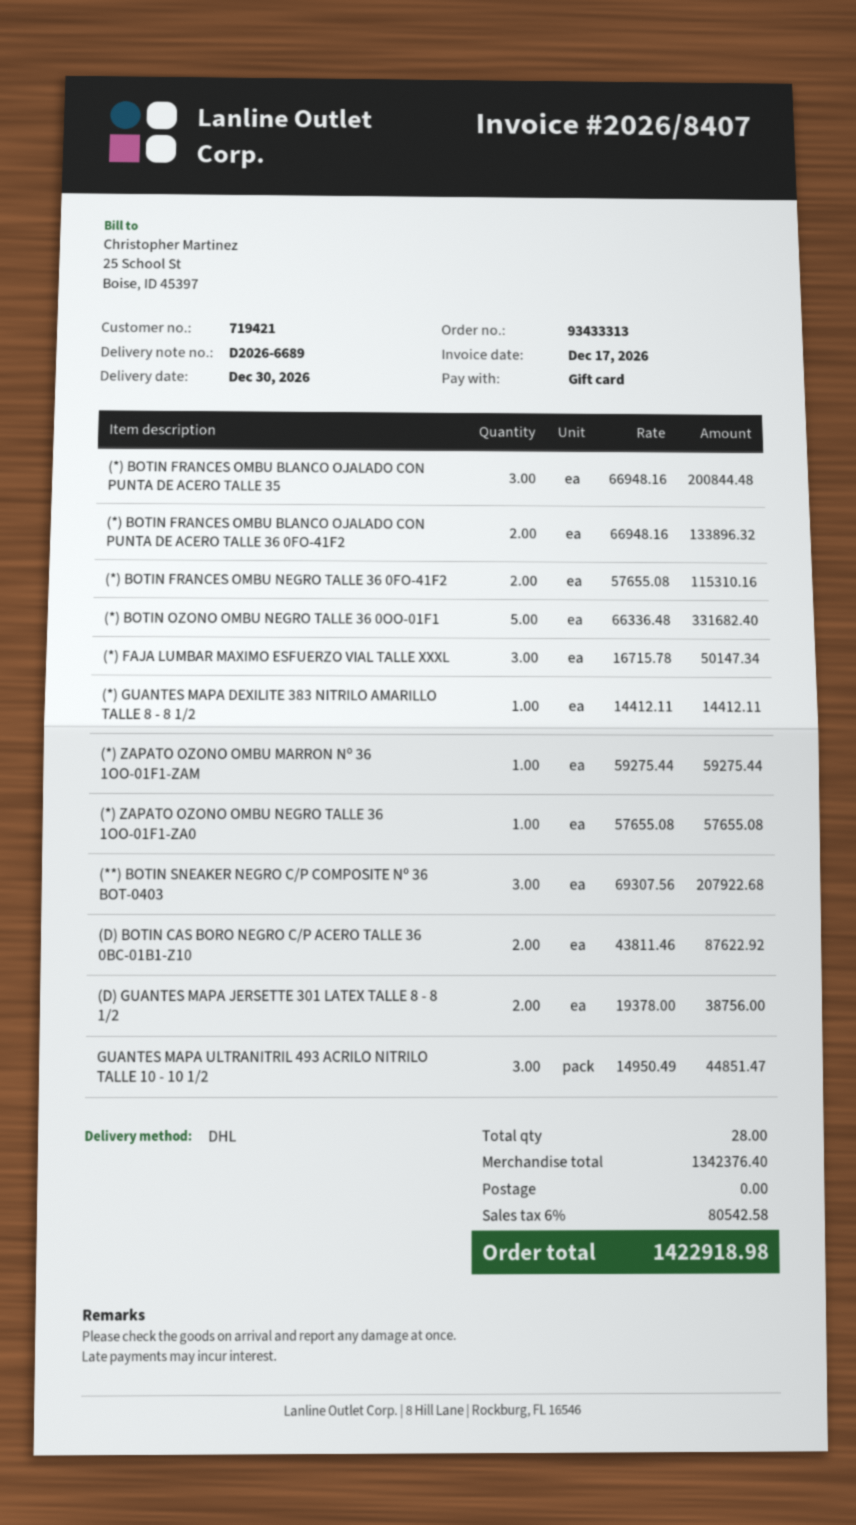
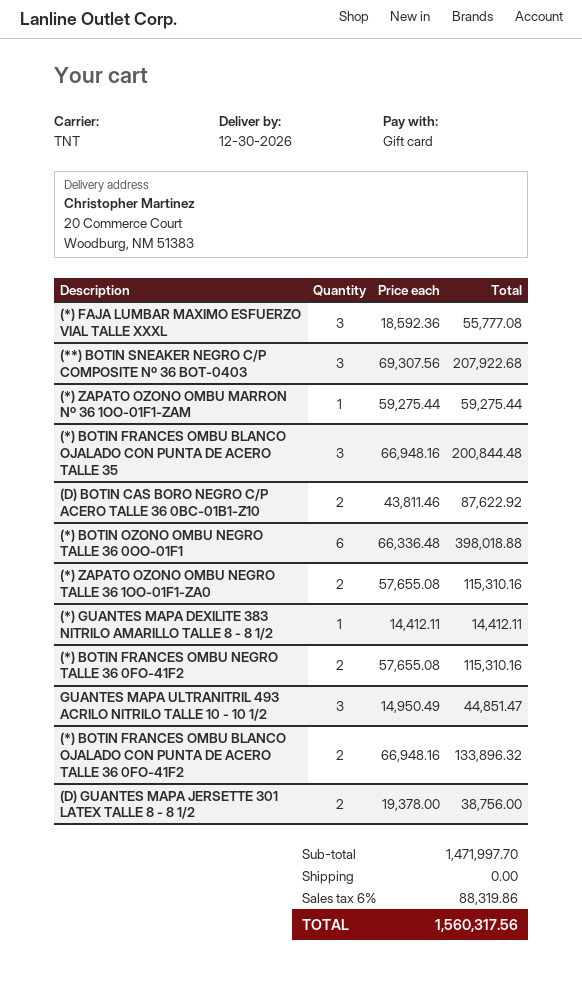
shipping method: DHL -> TNT
(*) BOTIN OZONO OMBU NEGRO TALLE 36 0OO-01F1: 5 x 66336.48 = 331682.40 -> 6 x 66336.48 = 398018.88
(*) FAJA LUMBAR MAXIMO ESFUERZO VIAL TALLE XXXL: 3 x 16715.78 = 50147.34 -> 3 x 18592.36 = 55777.08
(*) ZAPATO OZONO OMBU NEGRO TALLE 36 1OO-01F1-ZA0: 1 x 57655.08 = 57655.08 -> 2 x 57655.08 = 115310.16
subtotal: 1342376.40 -> 1471997.70
tax: 6% = 80542.58 -> 6% = 88319.86
total: 1422918.98 -> 1560317.56

